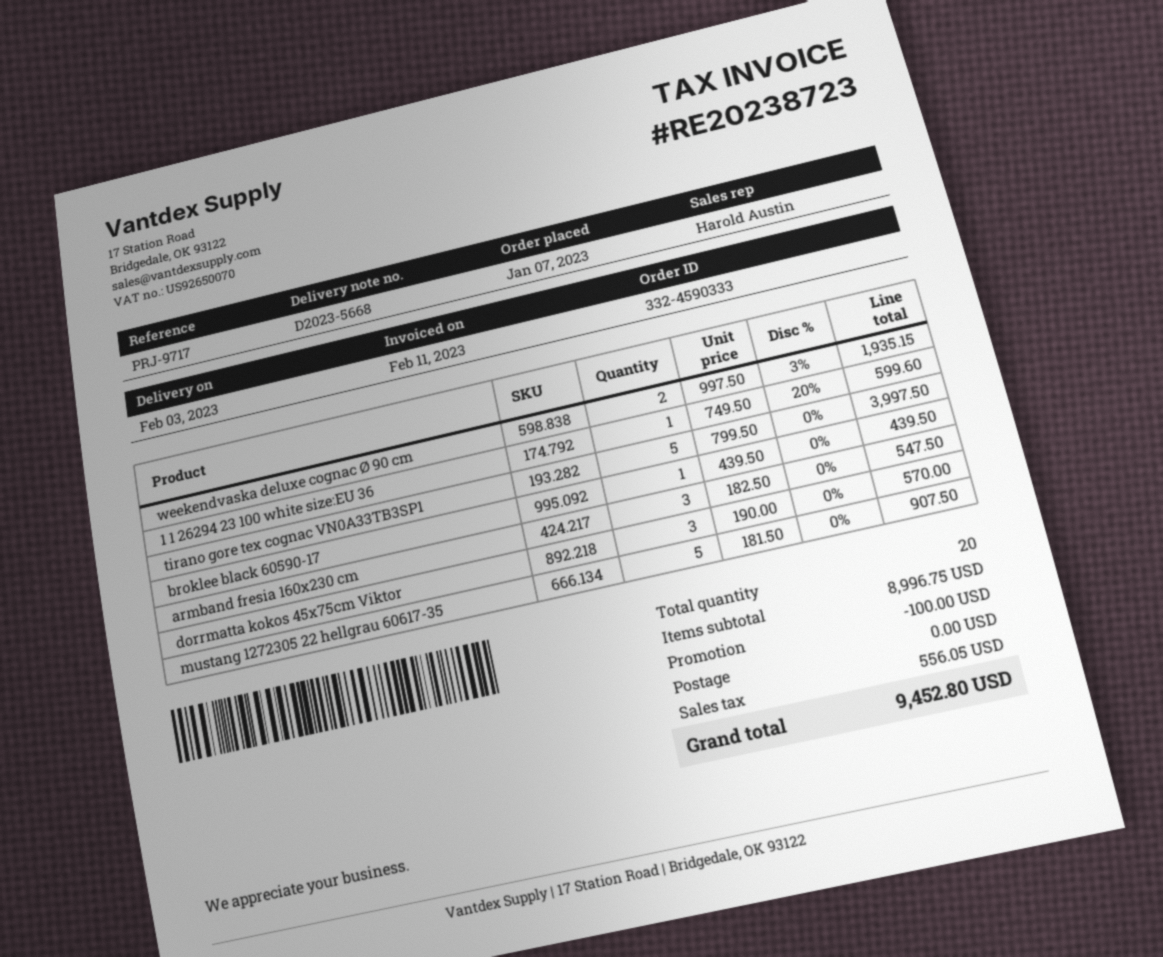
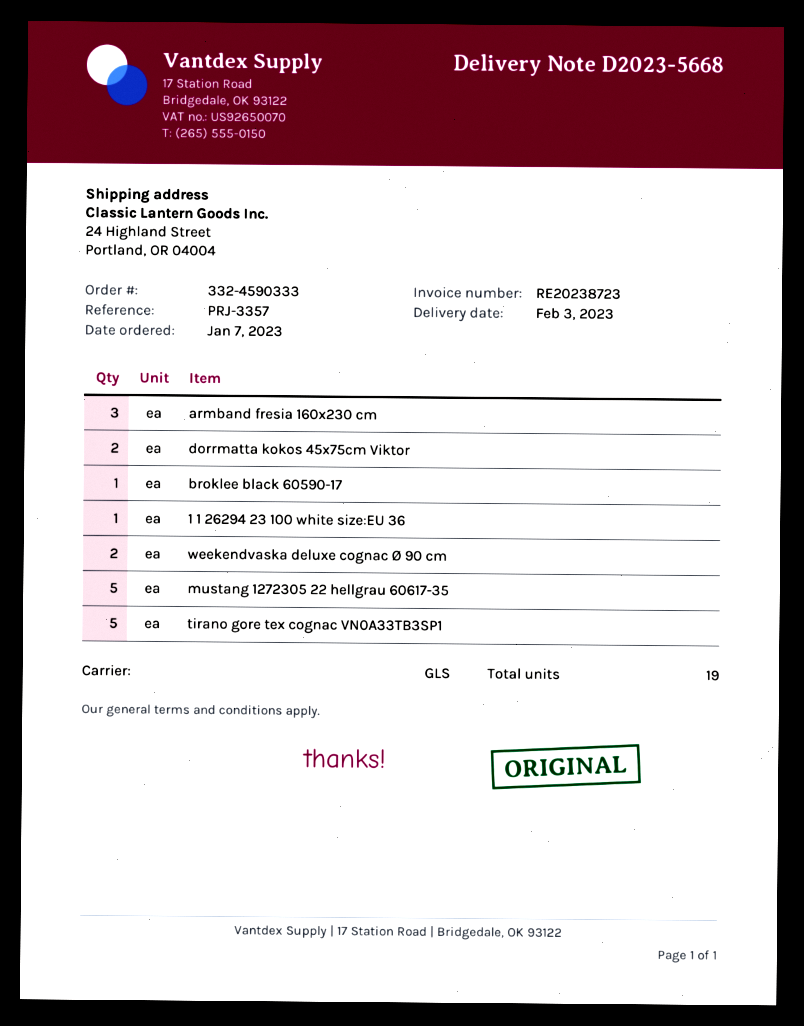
reference: PRJ-9717 -> PRJ-3357
dorrmatta kokos 45x75cm Viktor: 3 -> 2
total quantity: 20 -> 19

